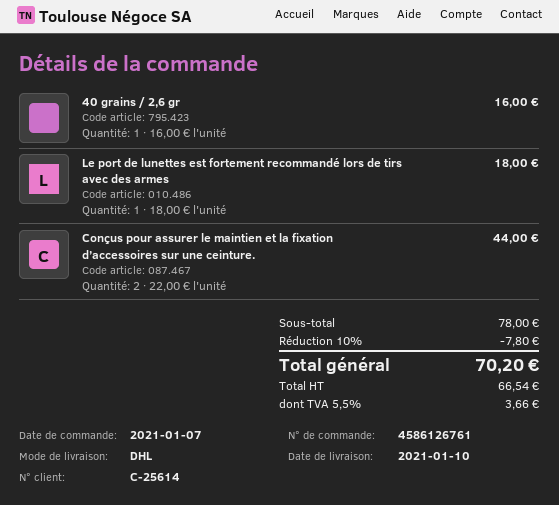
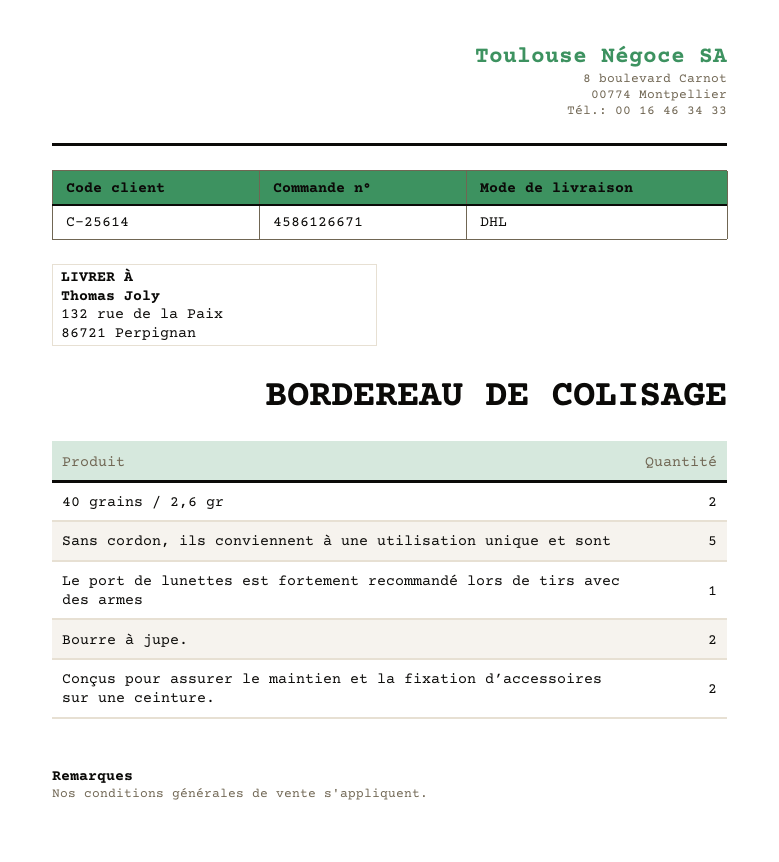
order number: 4586126761 -> 4586126671
40 grains / 2,6 gr: 1 -> 2
Sans cordon, ils conviennent à une utilisation unique et sont: none -> 5
Bourre à jupe.: none -> 2

